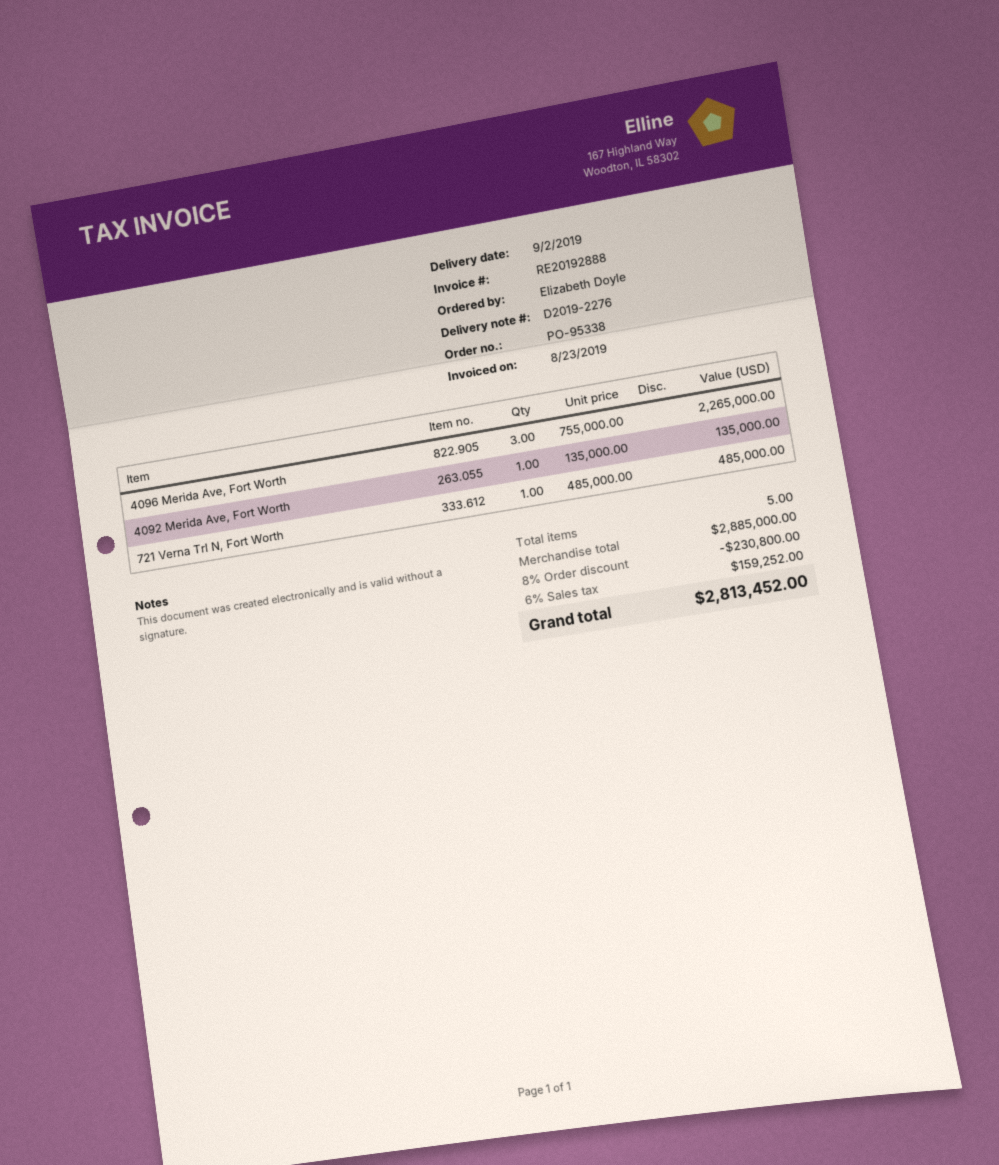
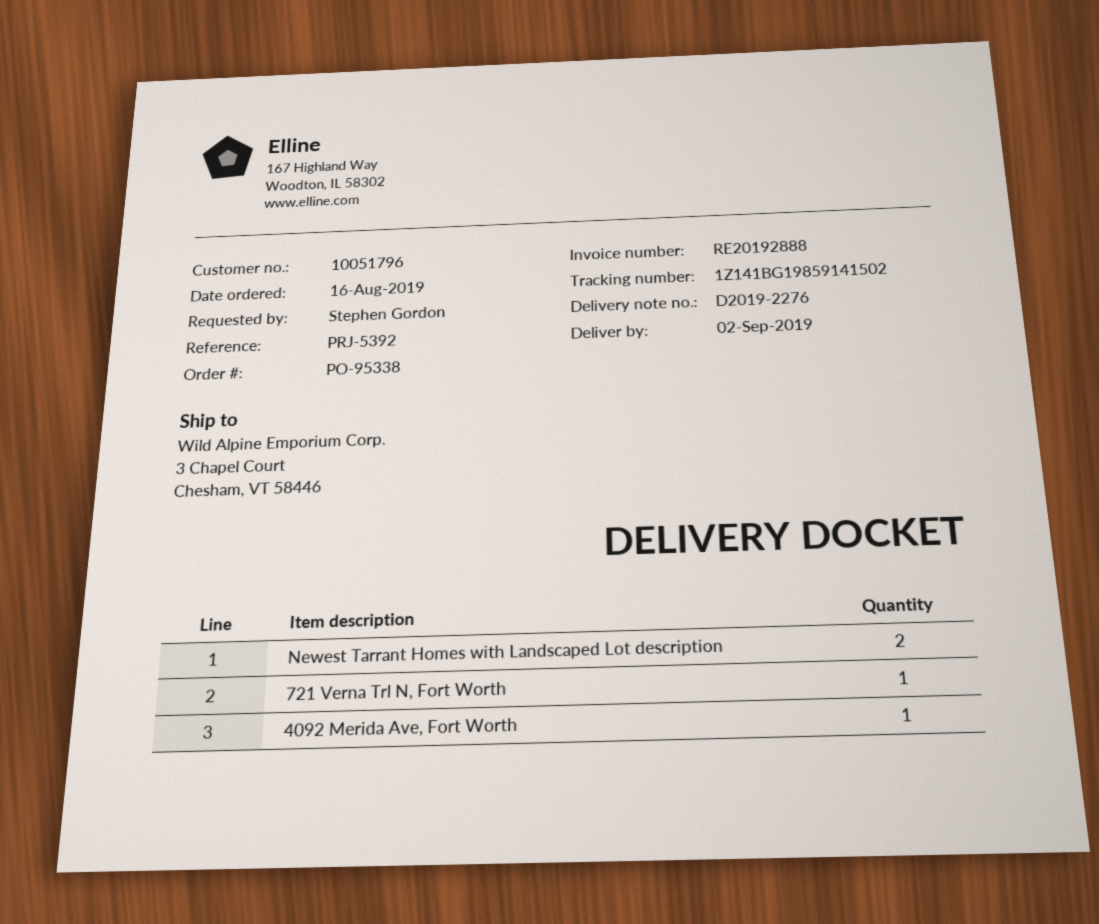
ordered by: Elizabeth Doyle -> Stephen Gordon
4096 Merida Ave, Fort Worth: 3 -> none
Newest Tarrant Homes with Landscaped Lot description: none -> 2

